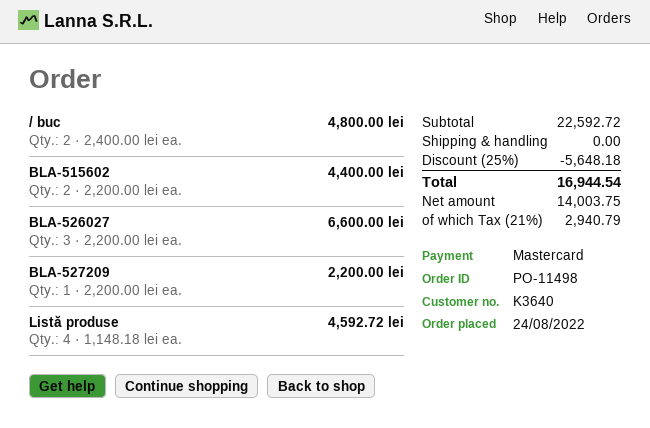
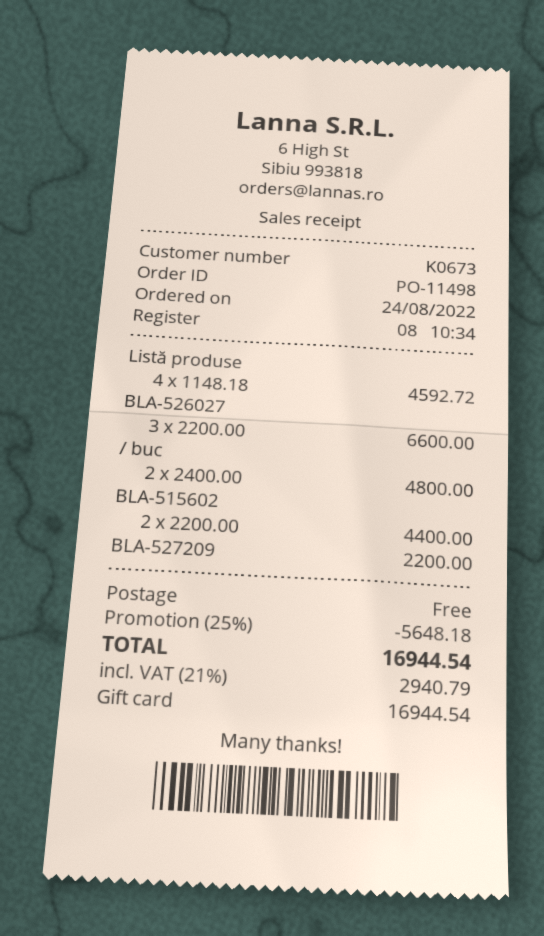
customer number: K3640 -> K0673
payment method: Mastercard -> gift card

